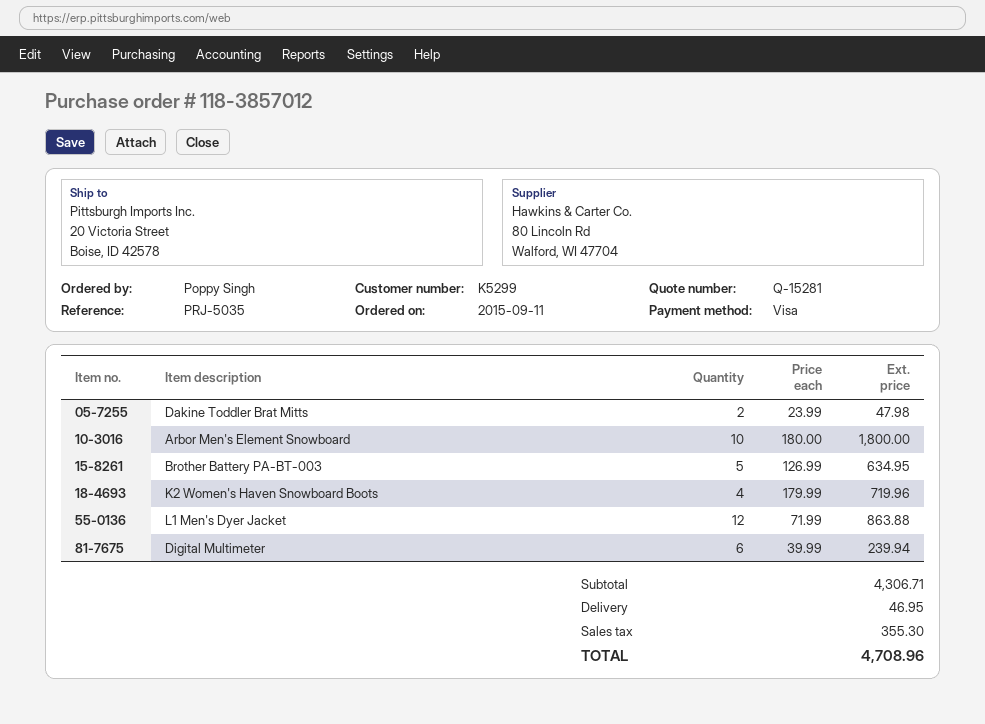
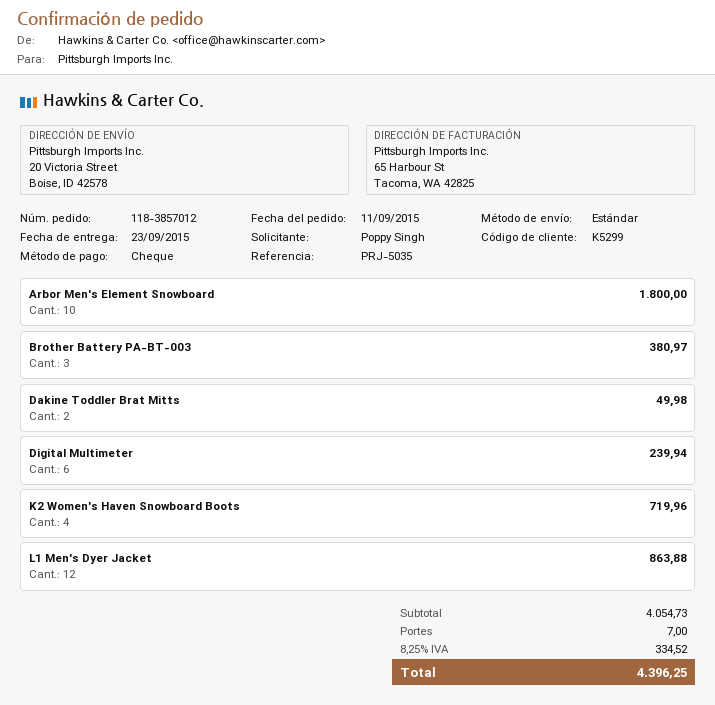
payment method: Visa -> cheque
Dakine Toddler Brat Mitts: 2 for 47.98 -> 2 for 49.98
Brother Battery PA-BT-003: 5 for 634.95 -> 3 for 380.97
subtotal: 4306.71 -> 4054.73
shipping: 46.95 -> 7.00
tax: 355.30 -> 334.52
total: 4708.96 -> 4396.25

